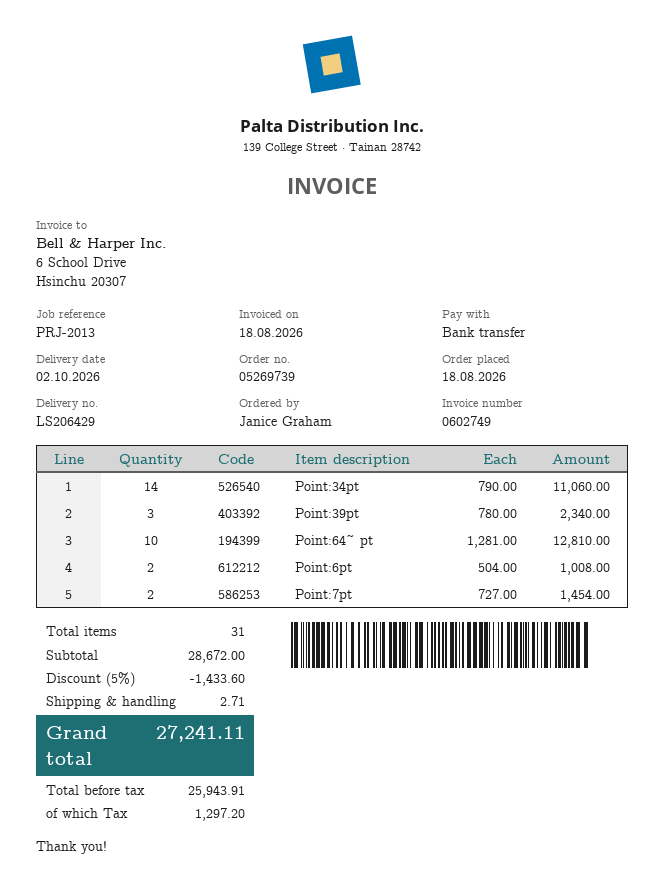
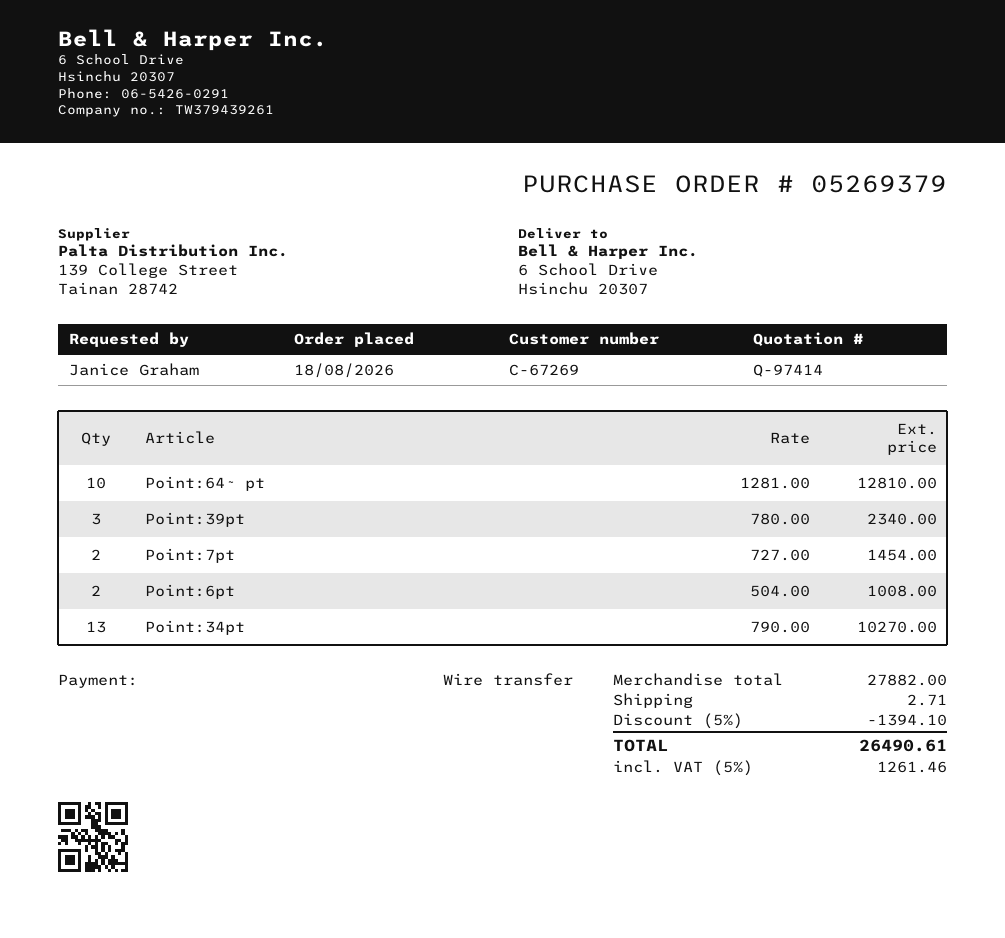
order number: 05269739 -> 05269379
Point:34pt: 14 x 790.00 = 11060.00 -> 13 x 790.00 = 10270.00
subtotal: 28672.00 -> 27882.00
discount: 5% = 1433.60 -> 5% = 1394.10
tax: 1297.20 -> 1261.46
total: 27241.11 -> 26490.61

